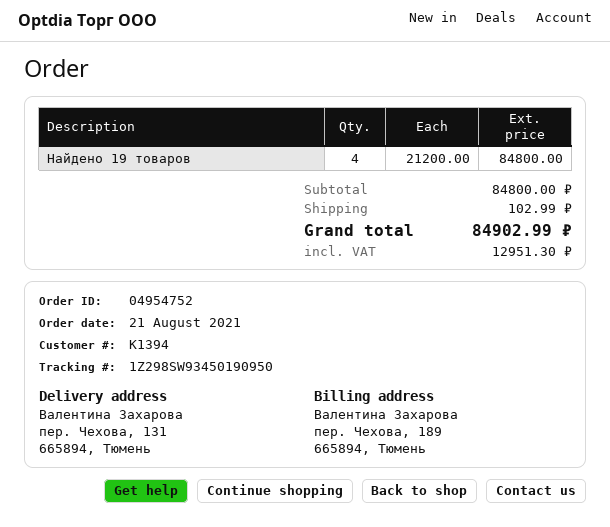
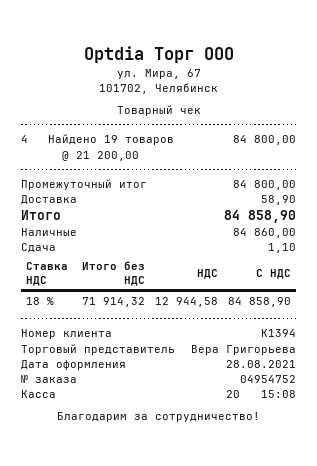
order date: 2021-08-21 -> 2021-08-28
shipping: 102.99 -> 58.90
tax: 12951.30 -> 12944.58
total: 84902.99 -> 84858.90

